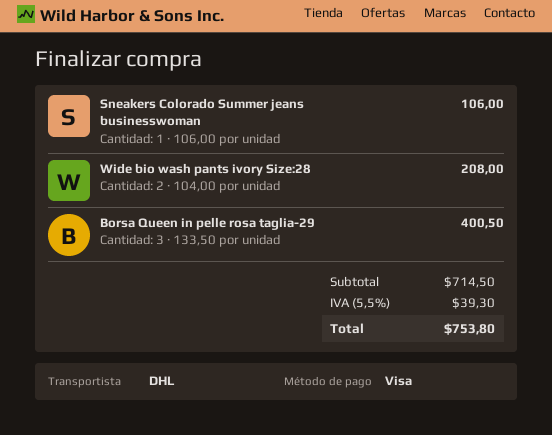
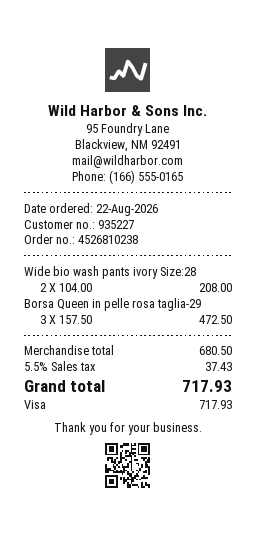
Sneakers Colorado Summer jeans businesswoman: 1 x 106.00 = 106.00 -> none
Borsa Queen in pelle rosa taglia-29: 3 x 133.50 = 400.50 -> 3 x 157.50 = 472.50
subtotal: 714.50 -> 680.50
tax: 5.5% = 39.30 -> 5.5% = 37.43
total: 753.80 -> 717.93

